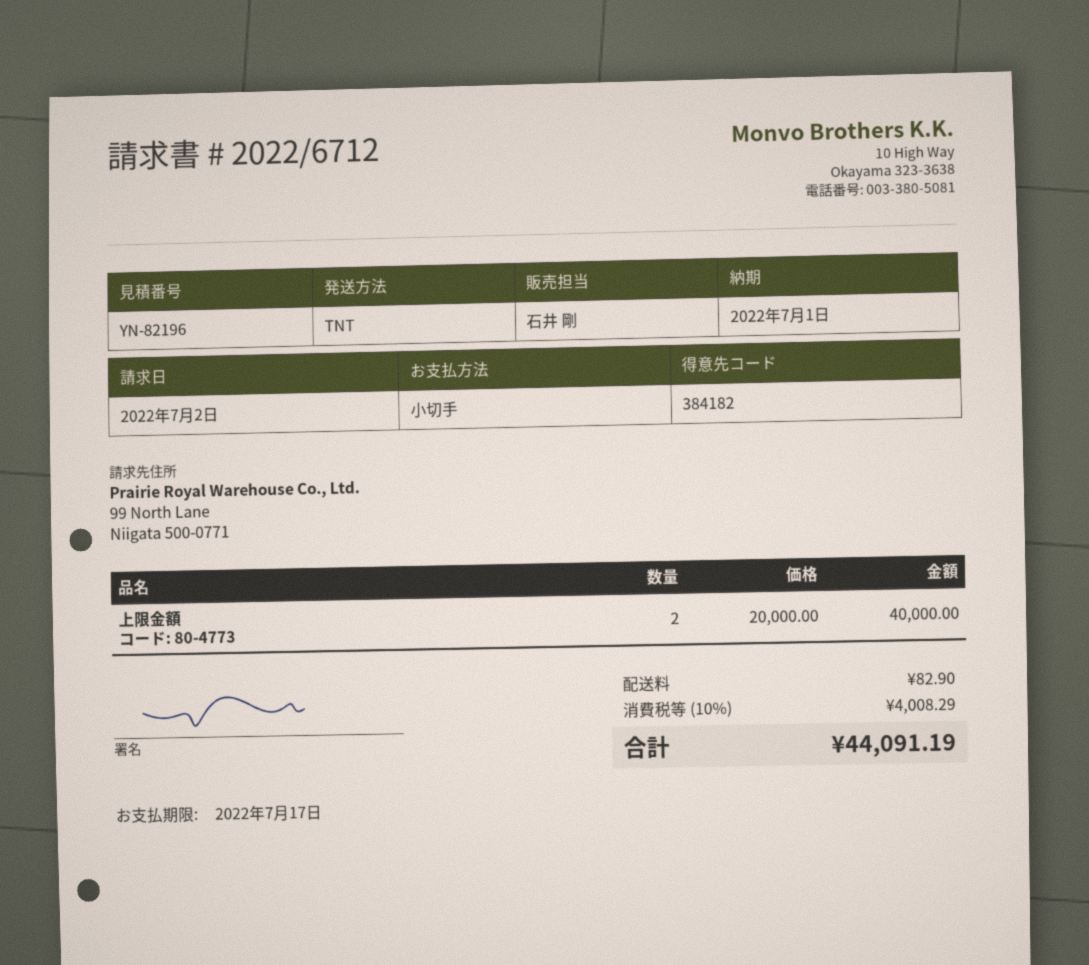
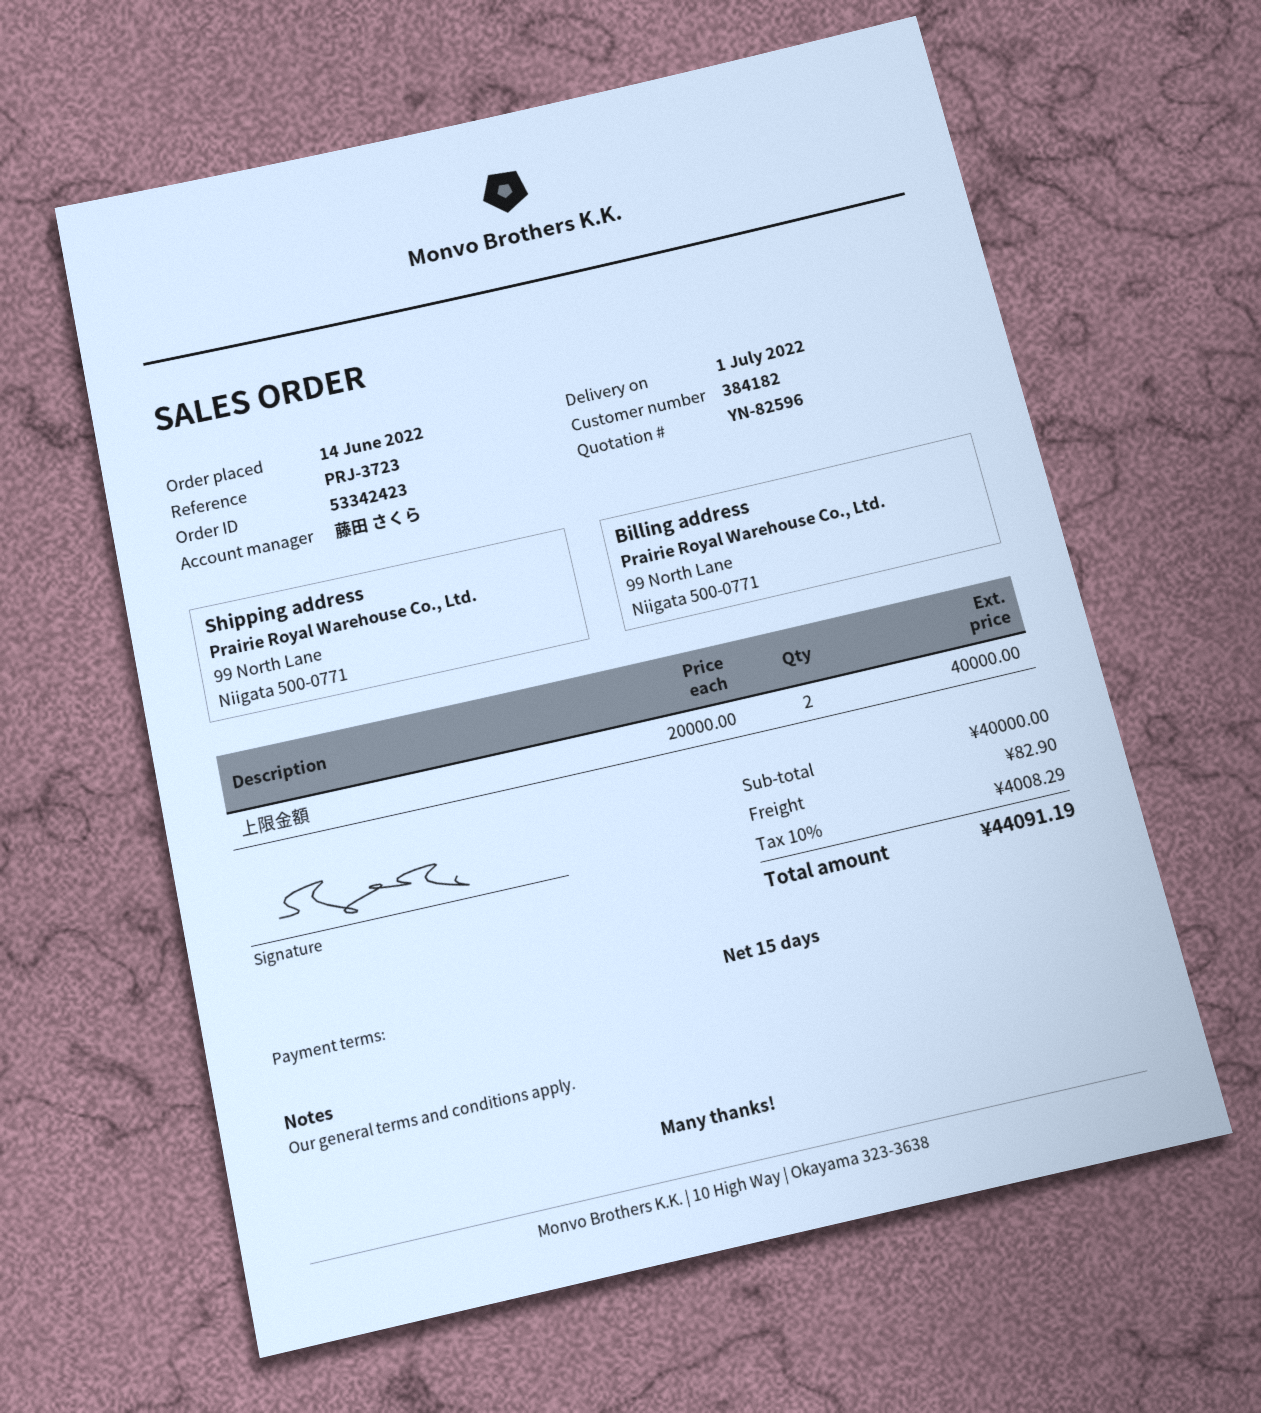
quote number: YN-82196 -> YN-82596
sales rep: 石井 剛 -> 藤田 さくら

